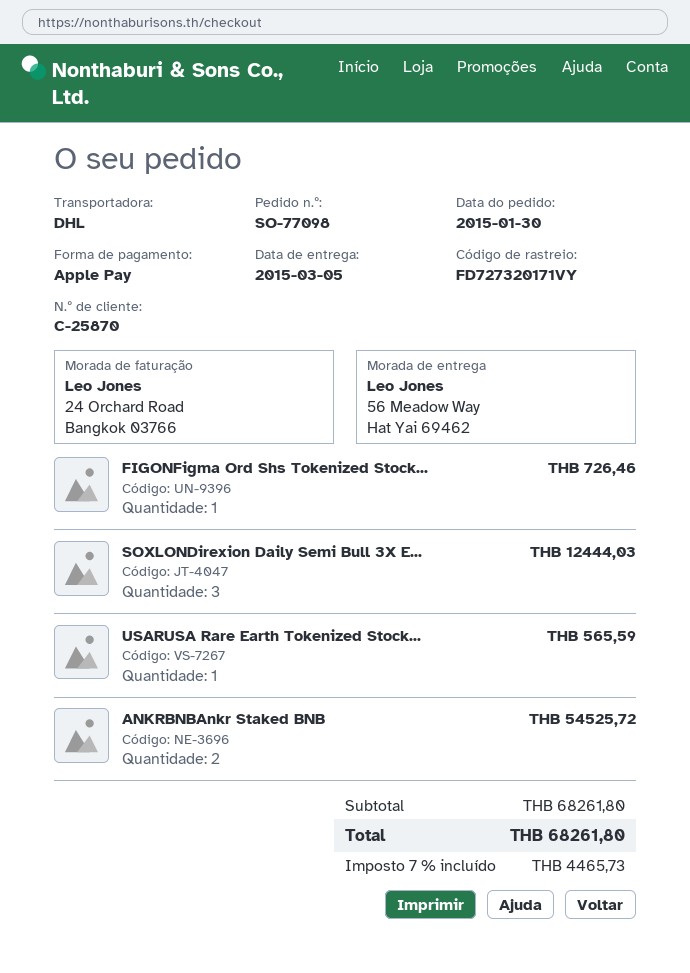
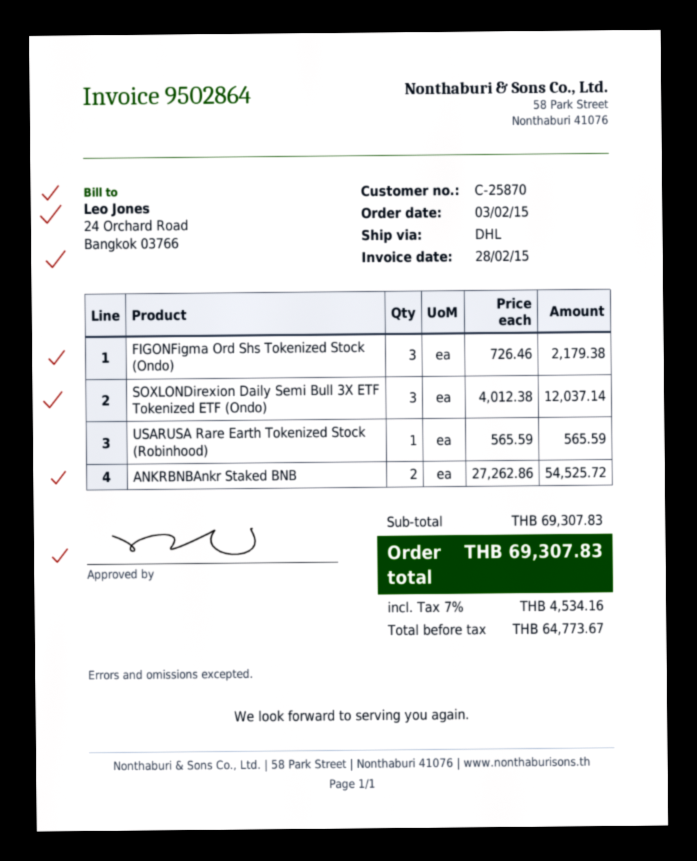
order date: 2015-01-30 -> 2015-02-03
FIGONFigma Ord Shs Tokenized Stock...: 1 for 726.46 -> 3 for 2179.38
SOXLONDirexion Daily Semi Bull 3X E...: 3 for 12444.03 -> 3 for 12037.14
subtotal: 68261.80 -> 69307.83
tax: 7% = 4465.73 -> 7% = 4534.16
total: 68261.80 -> 69307.83

